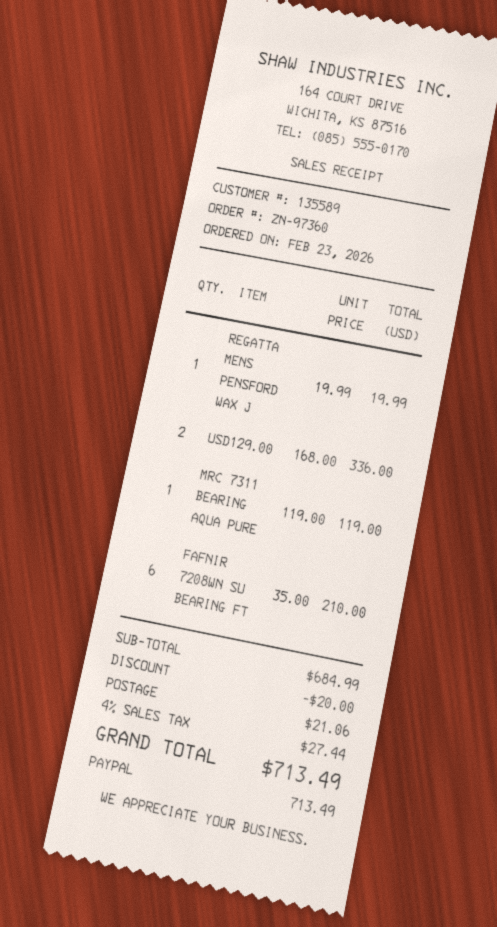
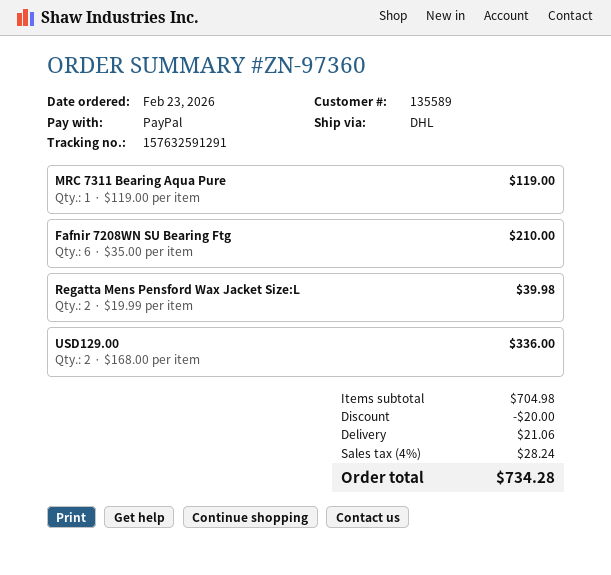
REGATTA MENS PENSFORD WAX J: 1 x 19.99 = 19.99 -> 2 x 19.99 = 39.98
subtotal: 684.99 -> 704.98
tax: 4% = 27.44 -> 4% = 28.24
total: 713.49 -> 734.28

